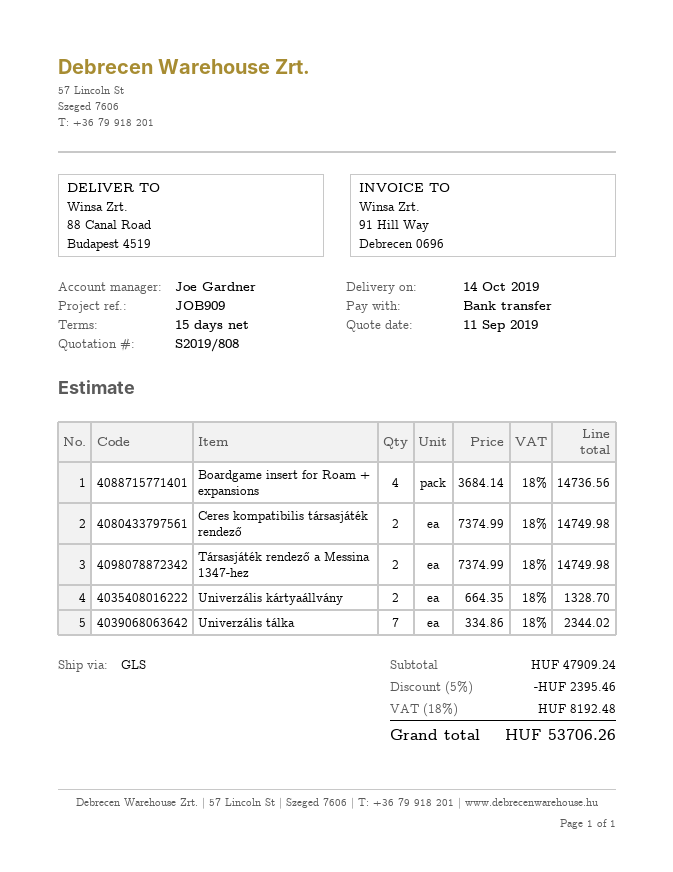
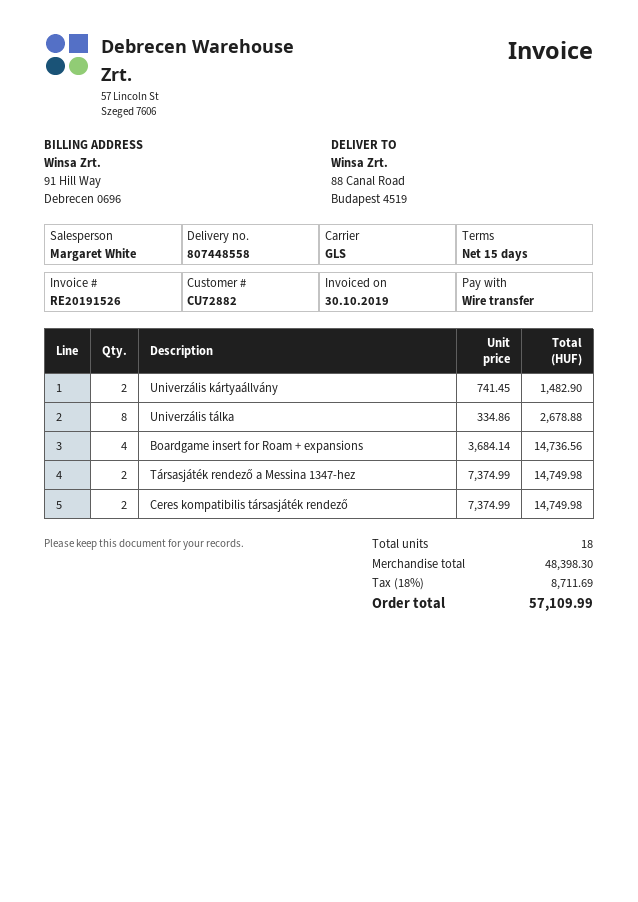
sales rep: Joe Gardner -> Margaret White
Univerzális kártyaállvány: 2 x 664.35 = 1328.70 -> 2 x 741.45 = 1482.90
Univerzális tálka: 7 x 334.86 = 2344.02 -> 8 x 334.86 = 2678.88
subtotal: 47909.24 -> 48398.30
discount: 5% = 2395.46 -> none
tax: 18% = 8192.48 -> 18% = 8711.69
total: 53706.26 -> 57109.99

